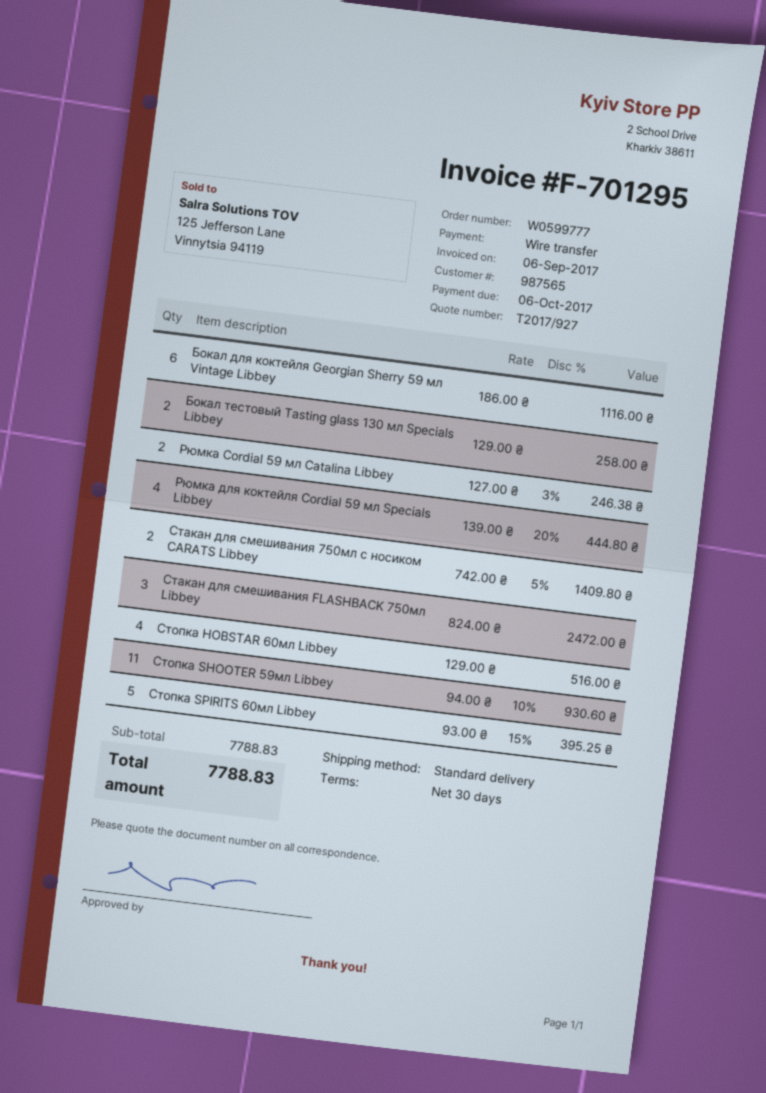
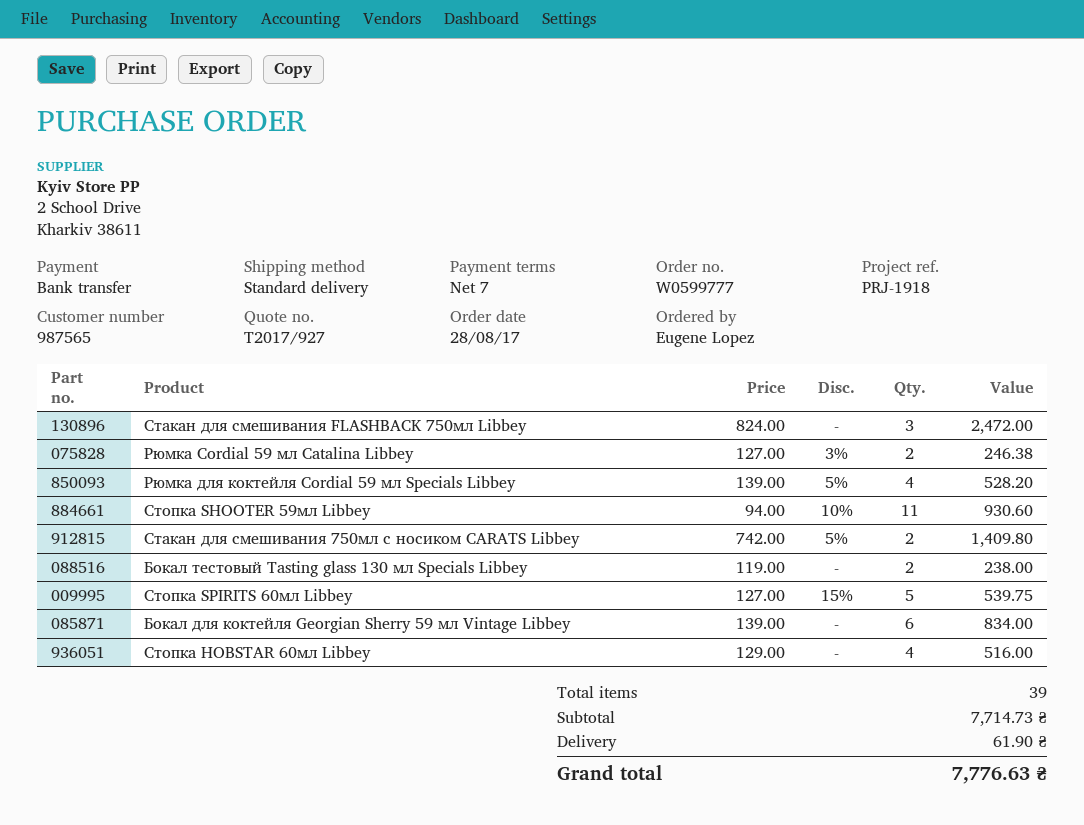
payment terms: 30 days -> 7 days
Бокал для коктейля Georgian Sherry 59 мл Vintage Libbey: 6 x 186.00 = 1116.00 -> 6 x 139.00 = 834.00
Бокал тестовый Tasting glass 130 мл Specials Libbey: 2 x 129.00 = 258.00 -> 2 x 119.00 = 238.00
Рюмка для коктейля Cordial 59 мл Specials Libbey: 4 x 139.00 - 20% = 444.80 -> 4 x 139.00 - 5% = 528.20
Стопка SPIRITS 60мл Libbey: 5 x 93.00 - 15% = 395.25 -> 5 x 127.00 - 15% = 539.75
subtotal: 7788.83 -> 7714.73
shipping: none -> 61.90
total: 7788.83 -> 7776.63

